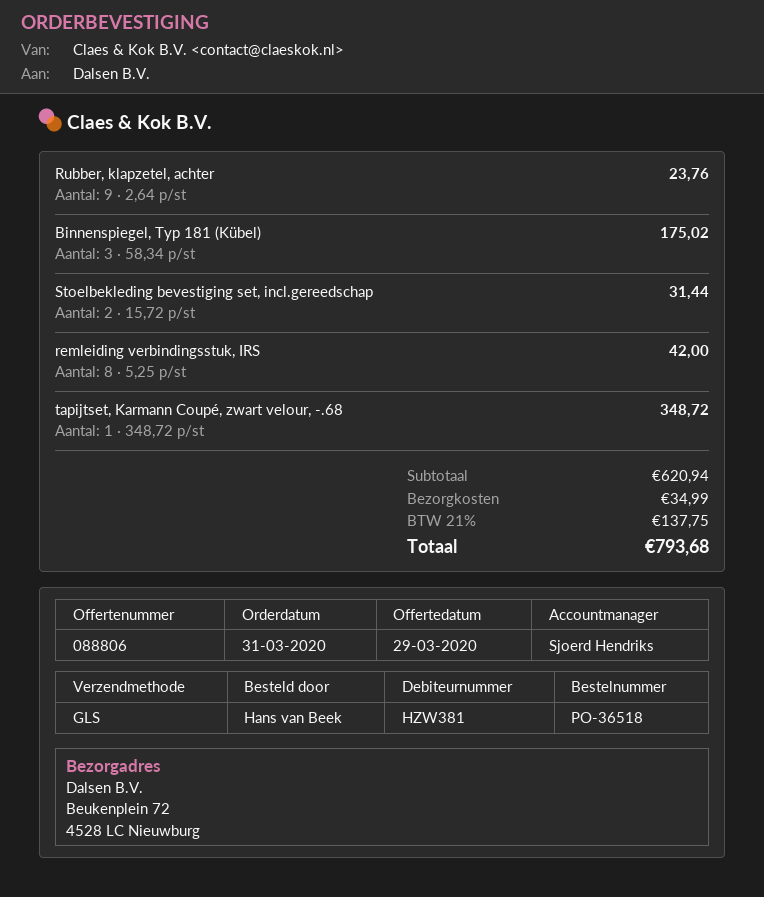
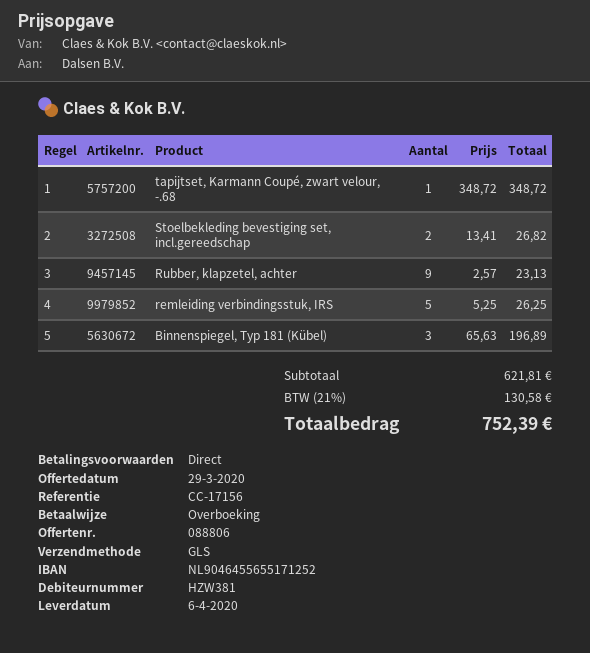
Rubber, klapzetel, achter: 9 x 2.64 = 23.76 -> 9 x 2.57 = 23.13
Binnenspiegel, Typ 181 (Kübel): 3 x 58.34 = 175.02 -> 3 x 65.63 = 196.89
Stoelbekleding bevestiging set, incl.gereedschap: 2 x 15.72 = 31.44 -> 2 x 13.41 = 26.82
remleiding verbindingsstuk, IRS: 8 x 5.25 = 42.00 -> 5 x 5.25 = 26.25
subtotal: 620.94 -> 621.81
shipping: 34.99 -> none
tax: 21% = 137.75 -> 21% = 130.58
total: 793.68 -> 752.39

